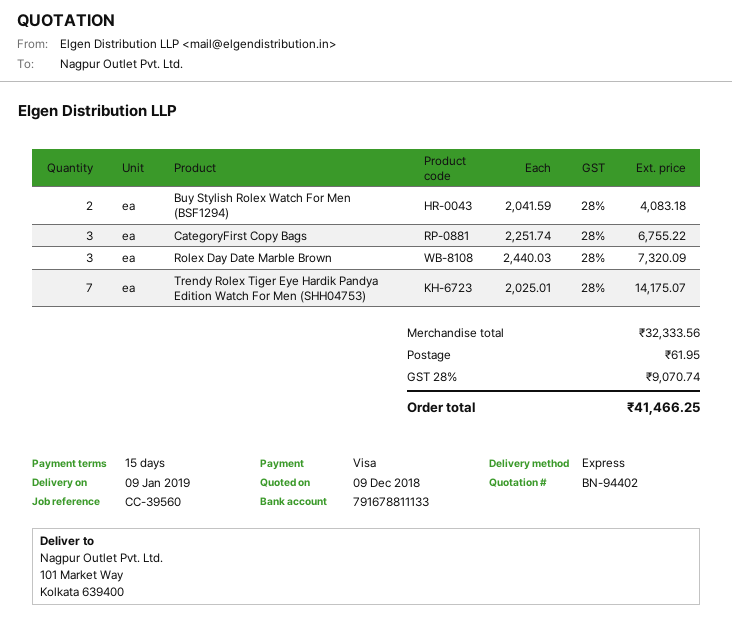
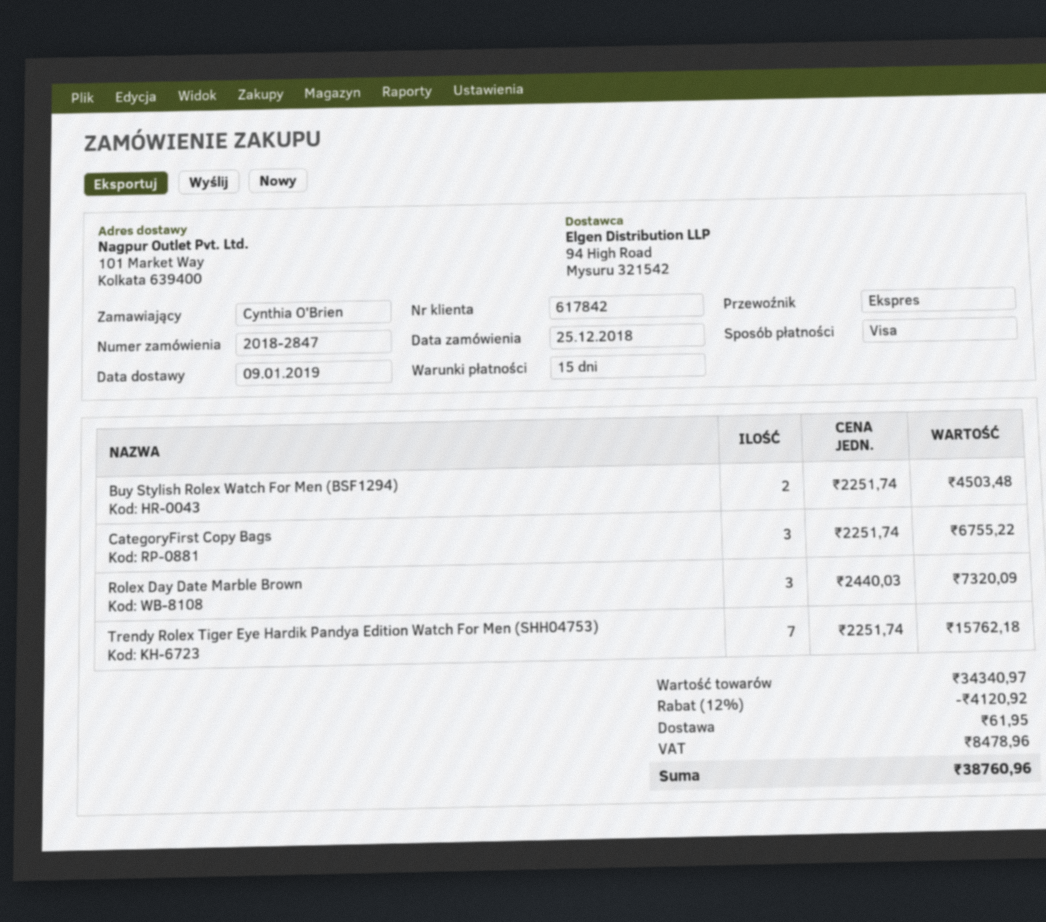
Buy Stylish Rolex Watch For Men (BSF1294): 2 x 2041.59 = 4083.18 -> 2 x 2251.74 = 4503.48
Trendy Rolex Tiger Eye Hardik Pandya Edition Watch For Men (SHH04753): 7 x 2025.01 = 14175.07 -> 7 x 2251.74 = 15762.18
subtotal: 32333.56 -> 34340.97
discount: none -> 12% = 4120.92
tax: 9070.74 -> 8478.96
total: 41466.25 -> 38760.96

